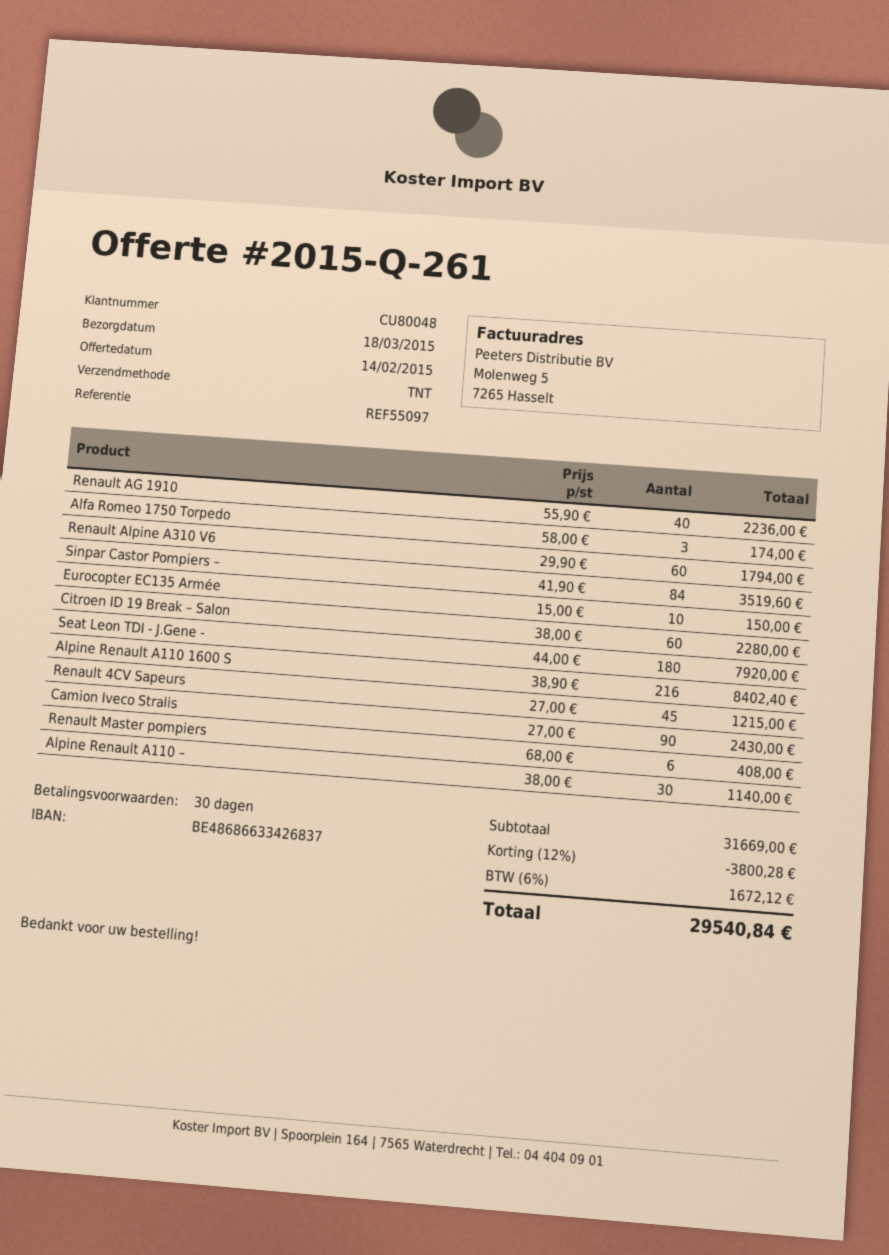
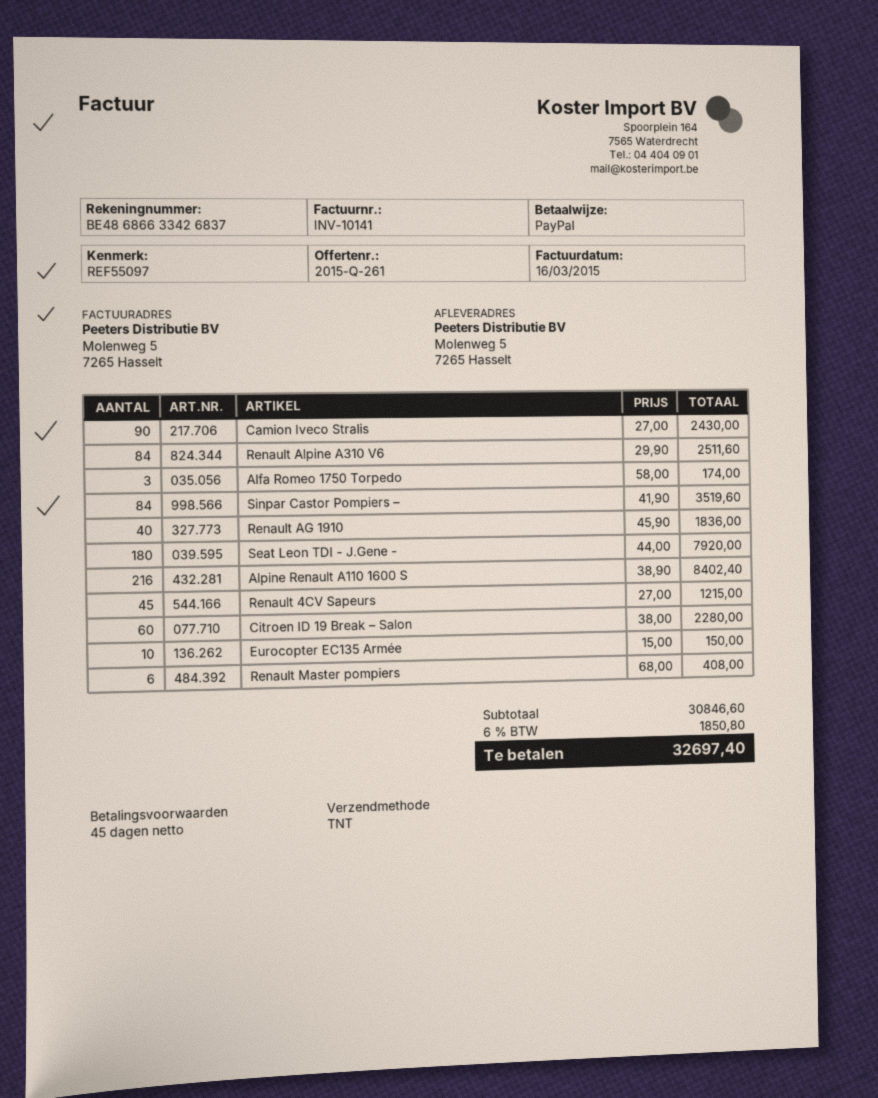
payment terms: 30 days -> 45 days
Renault AG 1910: 40 x 55.90 = 2236.00 -> 40 x 45.90 = 1836.00
Renault Alpine A310 V6: 60 x 29.90 = 1794.00 -> 84 x 29.90 = 2511.60
Alpine Renault A110 –: 30 x 38.00 = 1140.00 -> none
subtotal: 31669.00 -> 30846.60
discount: 12% = 3800.28 -> none
tax: 6% = 1672.12 -> 6% = 1850.80
total: 29540.84 -> 32697.40

